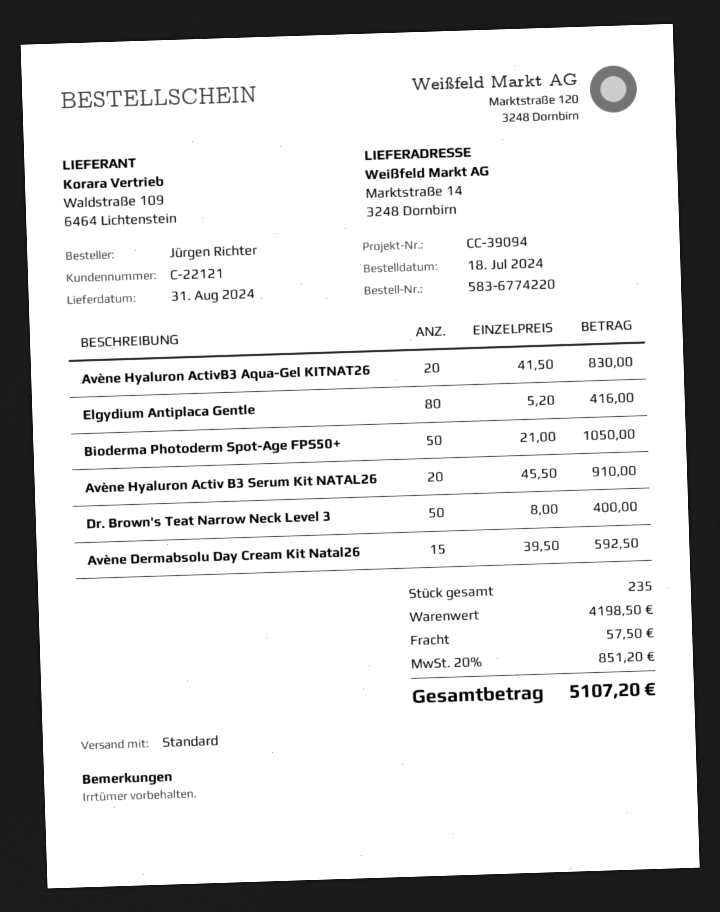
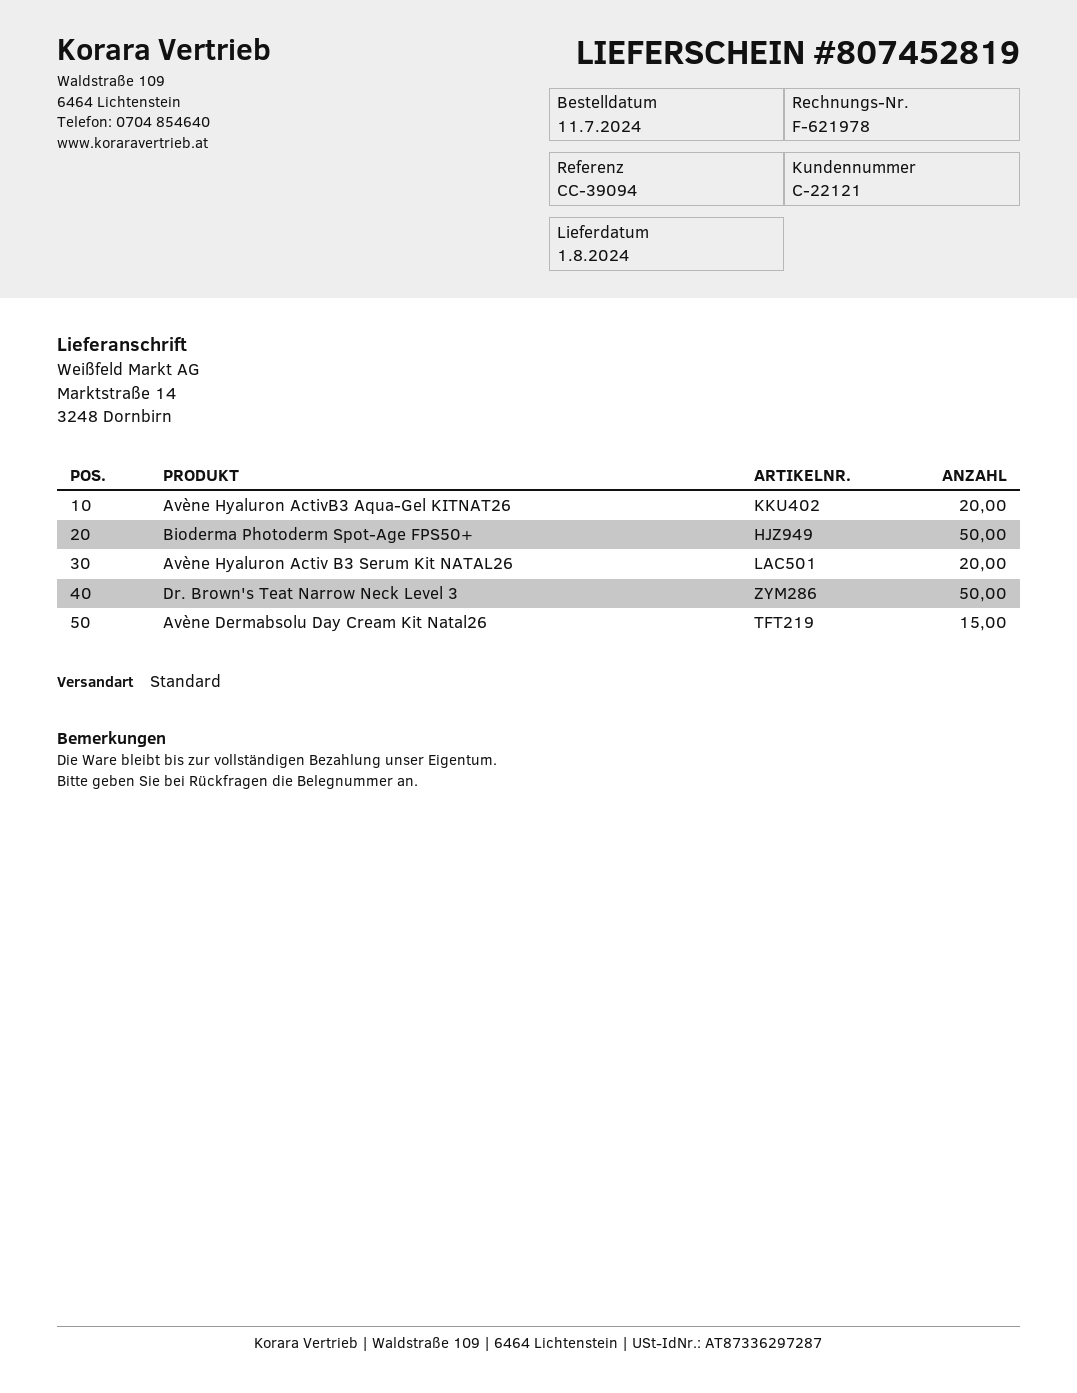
order date: 2024-07-18 -> 2024-07-11
delivery date: 2024-08-31 -> 2024-08-01
Elgydium Antiplaca Gentle: 80 -> none

